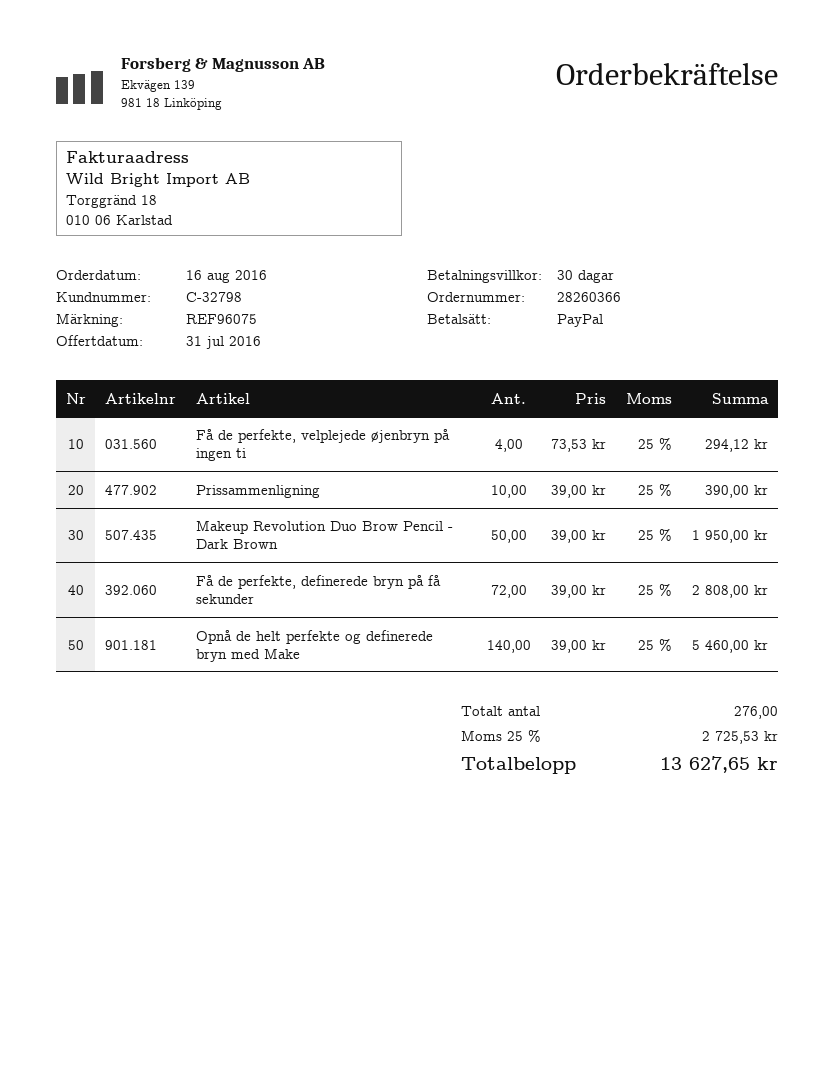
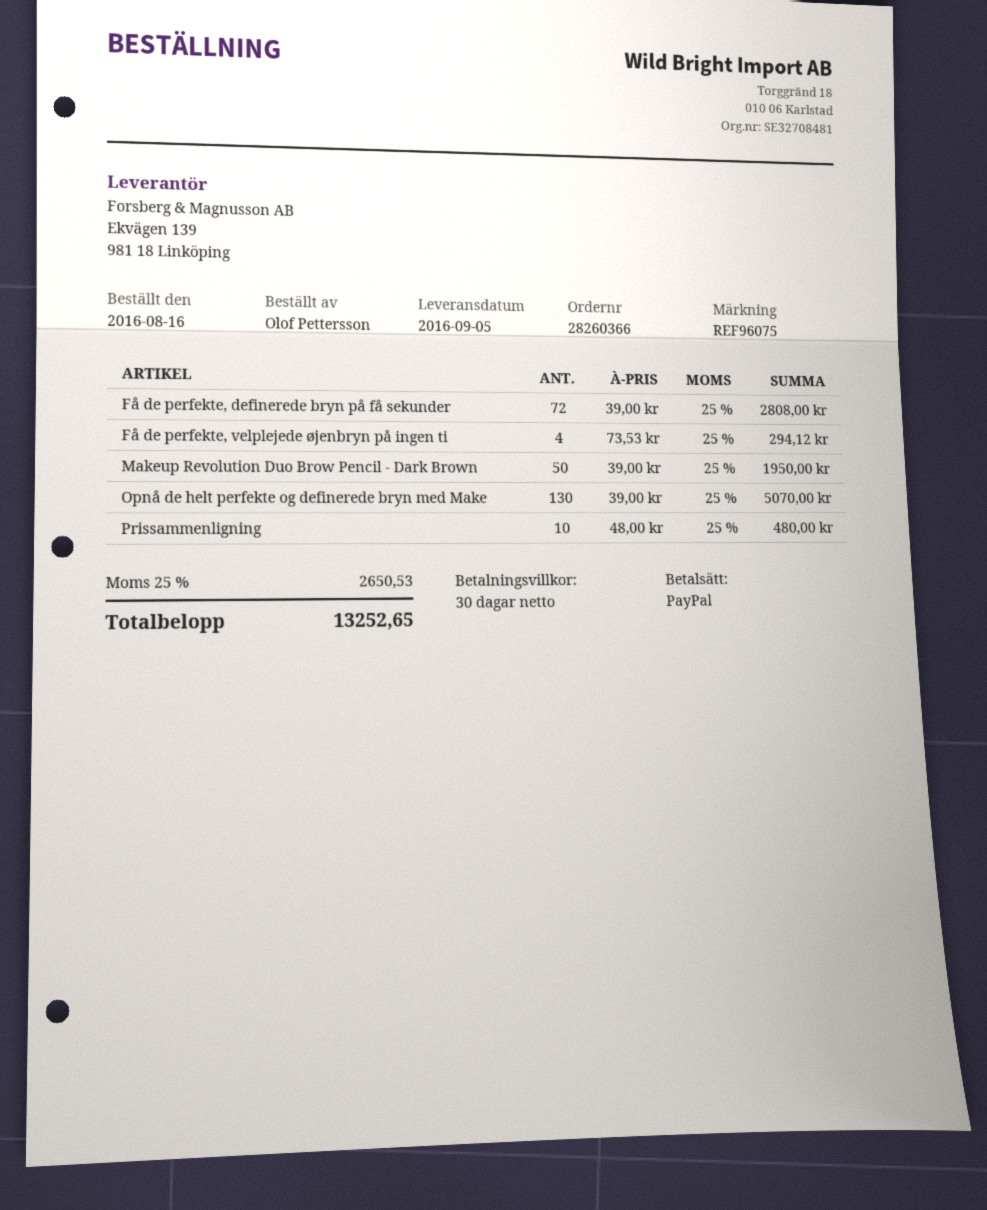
Prissammenligning: 10 x 39.00 = 390.00 -> 10 x 48.00 = 480.00
Opnå de helt perfekte og definerede bryn med Make: 140 x 39.00 = 5460.00 -> 130 x 39.00 = 5070.00
tax: 25% = 2725.53 -> 25% = 2650.53
total: 13627.65 -> 13252.65

